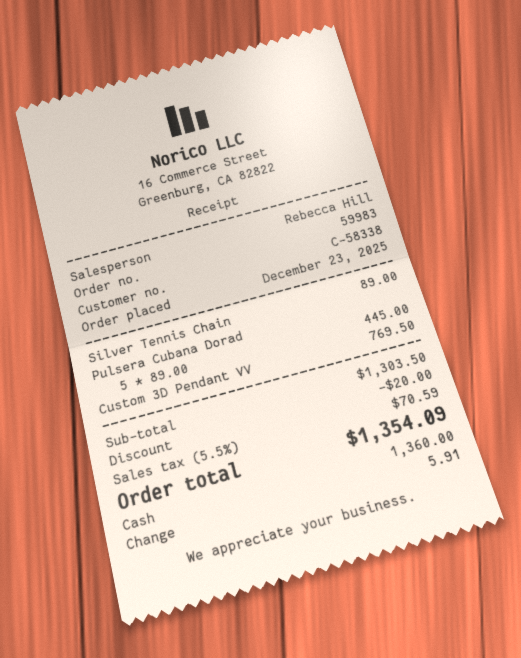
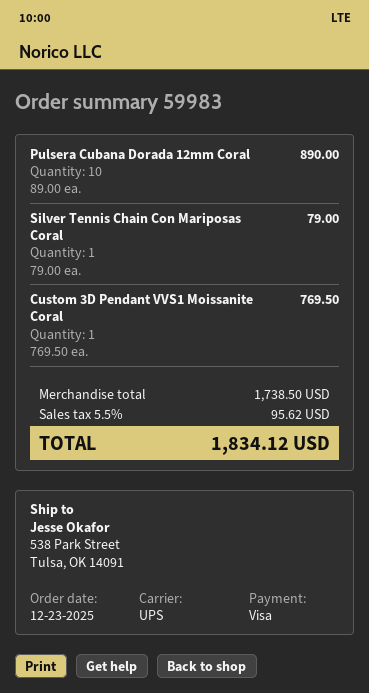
payment method: cash -> Visa
Silver Tennis Chain: 1 x 89.00 = 89.00 -> 1 x 79.00 = 79.00
Pulsera Cubana Dorad: 5 x 89.00 = 445.00 -> 10 x 89.00 = 890.00
subtotal: 1303.50 -> 1738.50
discount: 20.00 -> none
tax: 5.5% = 70.59 -> 5.5% = 95.62
total: 1354.09 -> 1834.12

